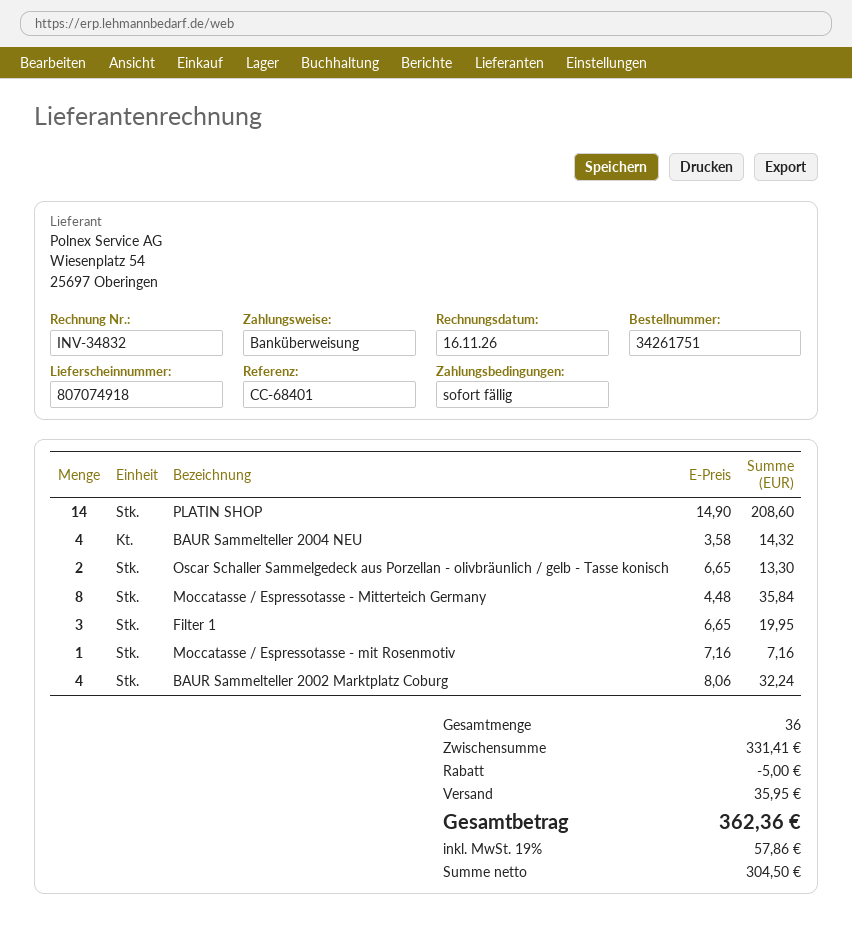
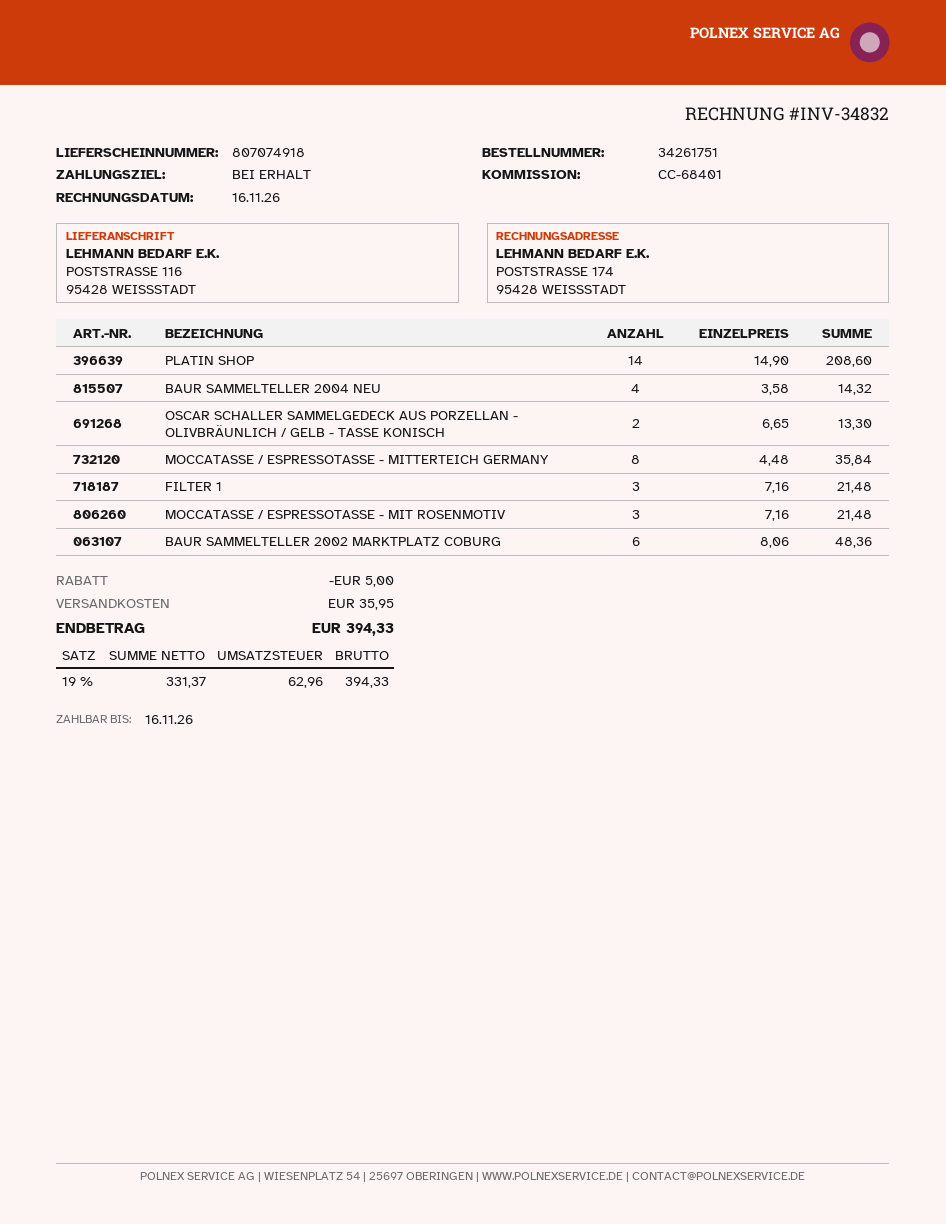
Filter 1: 3 x 6.65 = 19.95 -> 3 x 7.16 = 21.48
Moccatasse / Espressotasse - mit Rosenmotiv: 1 x 7.16 = 7.16 -> 3 x 7.16 = 21.48
BAUR Sammelteller 2002 Marktplatz Coburg: 4 x 8.06 = 32.24 -> 6 x 8.06 = 48.36
net: 304.50 -> 331.37
tax: 19% = 57.86 -> 19% = 62.96
total: 362.36 -> 394.33

